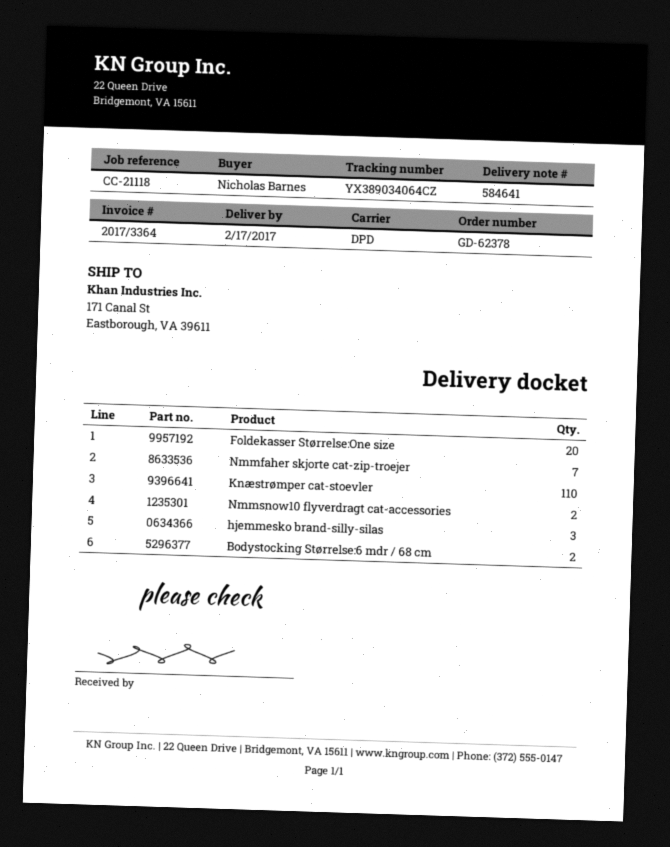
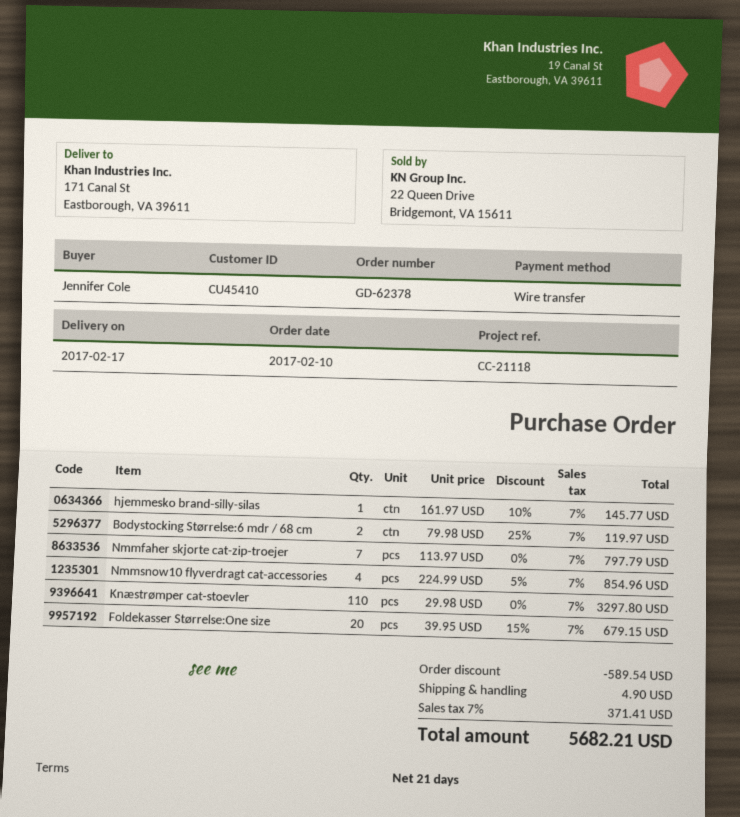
ordered by: Nicholas Barnes -> Jennifer Cole
Nmmsnow10 flyverdragt cat-accessories: 2 -> 4
hjemmesko brand-silly-silas: 3 -> 1

